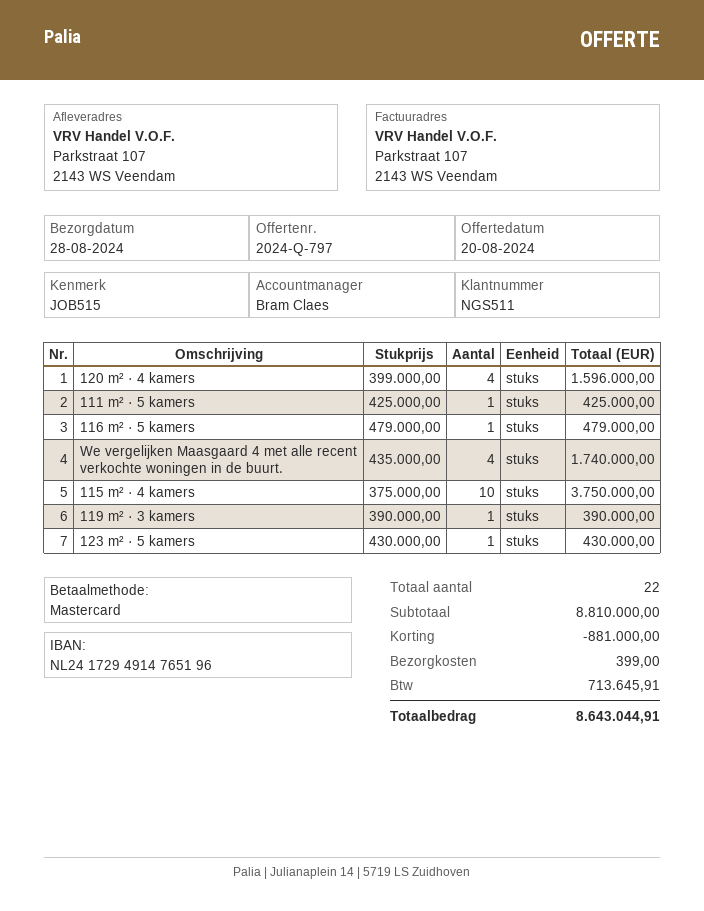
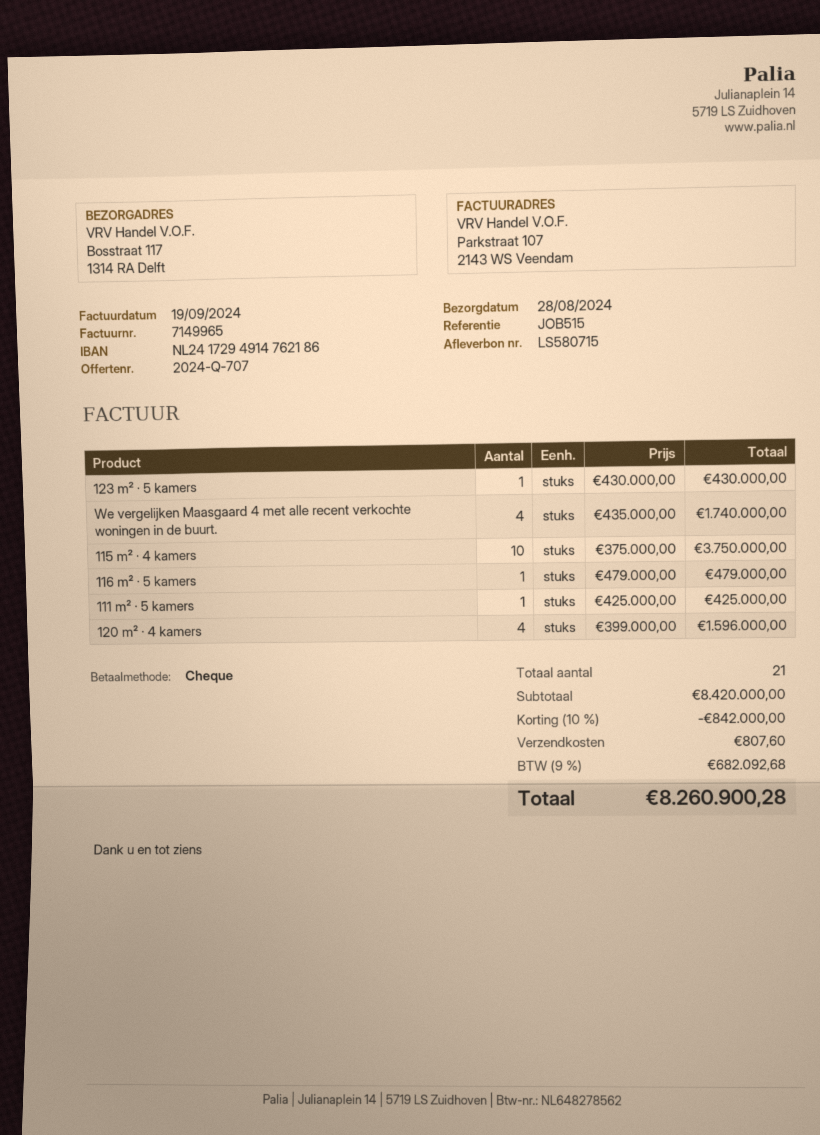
quote number: 2024-Q-797 -> 2024-Q-707
payment method: Mastercard -> cheque
bank account: NL2417294914765196 -> NL2417294914762186
ship to: Parkstraat 107, 2143 WS Veendam -> Bosstraat 117, 1314 RA Delft
119 m² · 3 kamers: 1 x 390000.00 = 390000.00 -> none
total quantity: 22 -> 21
subtotal: 8810000.00 -> 8420000.00
discount: 881000.00 -> 842000.00
shipping: 399.00 -> 807.60
tax: 713645.91 -> 682092.68
total: 8643044.91 -> 8260900.28

